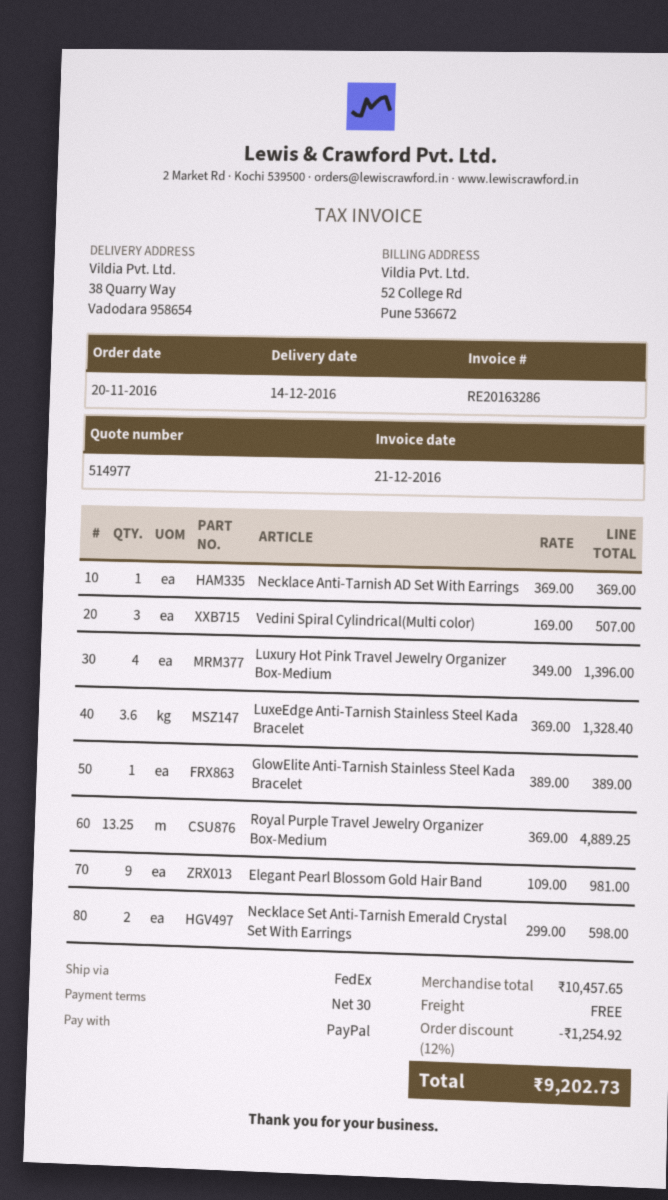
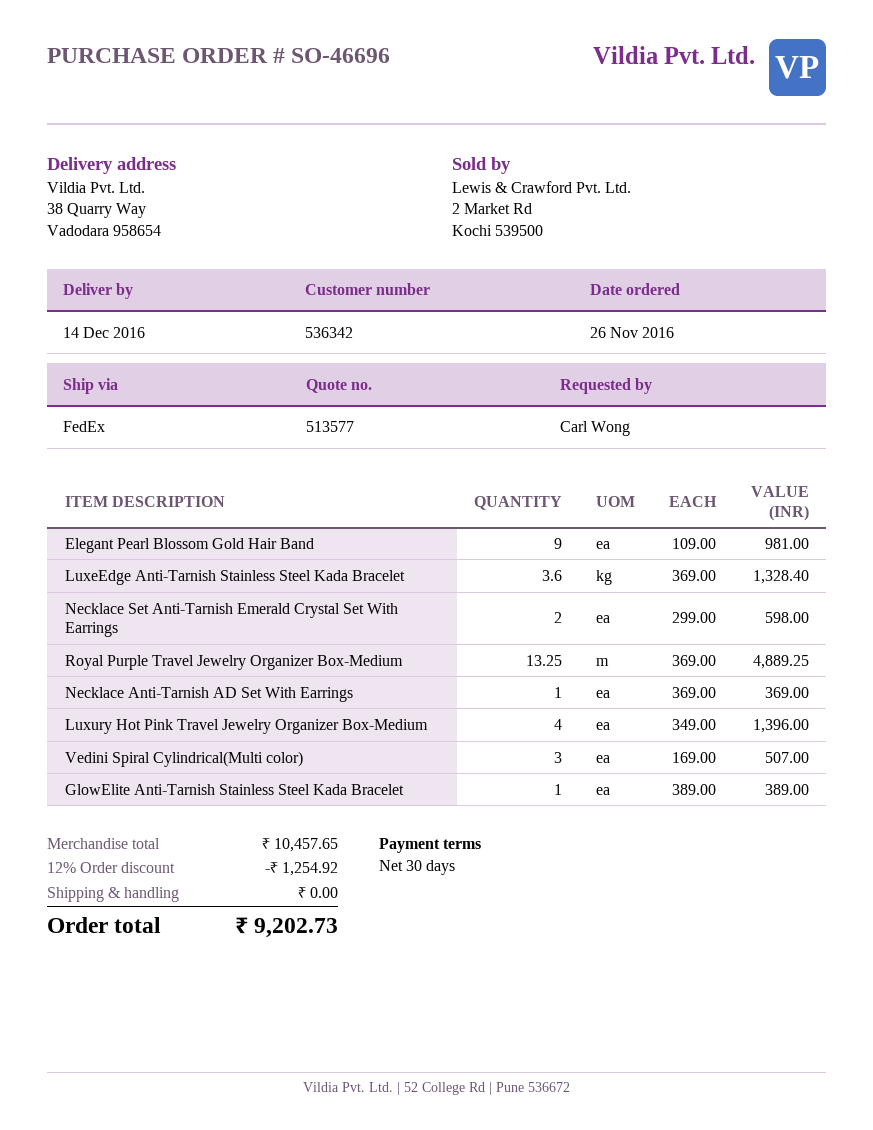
quote number: 514977 -> 513577
order date: 2016-11-20 -> 2016-11-26

